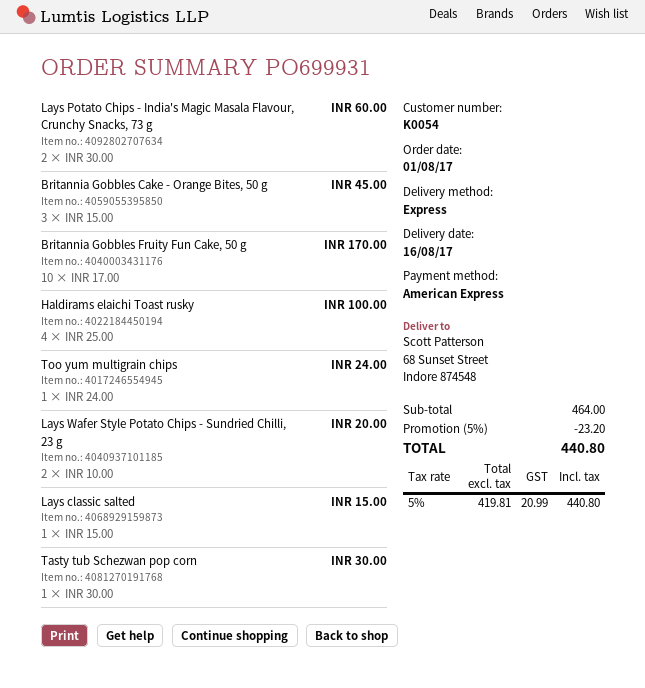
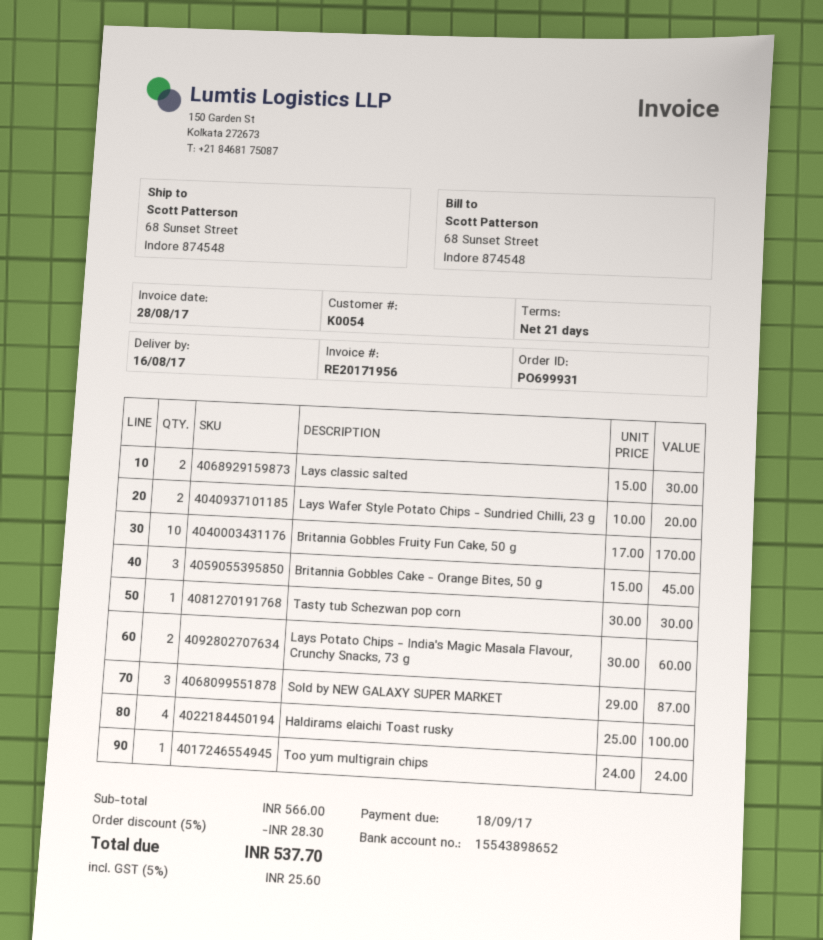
Lays classic salted: 1 x 15.00 = 15.00 -> 2 x 15.00 = 30.00
Sold by NEW GALAXY SUPER MARKET: none -> 3 x 29.00 = 87.00
subtotal: 464.00 -> 566.00
discount: 5% = 23.20 -> 5% = 28.30
tax: 5% = 20.99 -> 5% = 25.60
total: 440.80 -> 537.70

